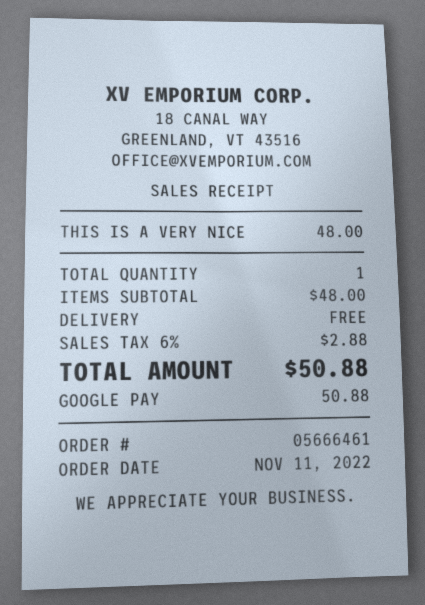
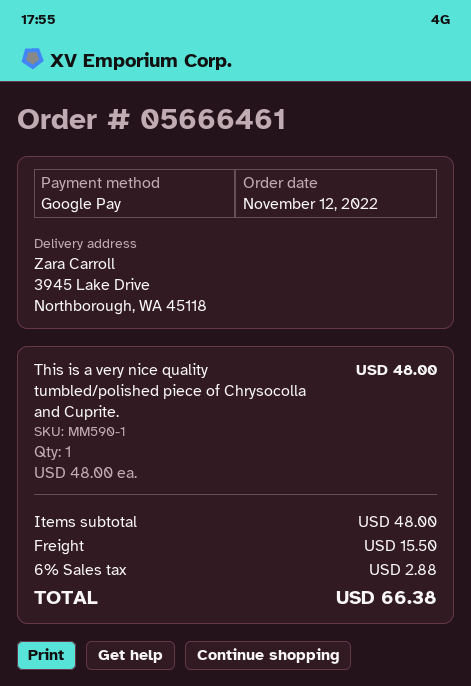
order date: 2022-11-11 -> 2022-11-12
shipping: 0.00 -> 15.50
total: 50.88 -> 66.38

